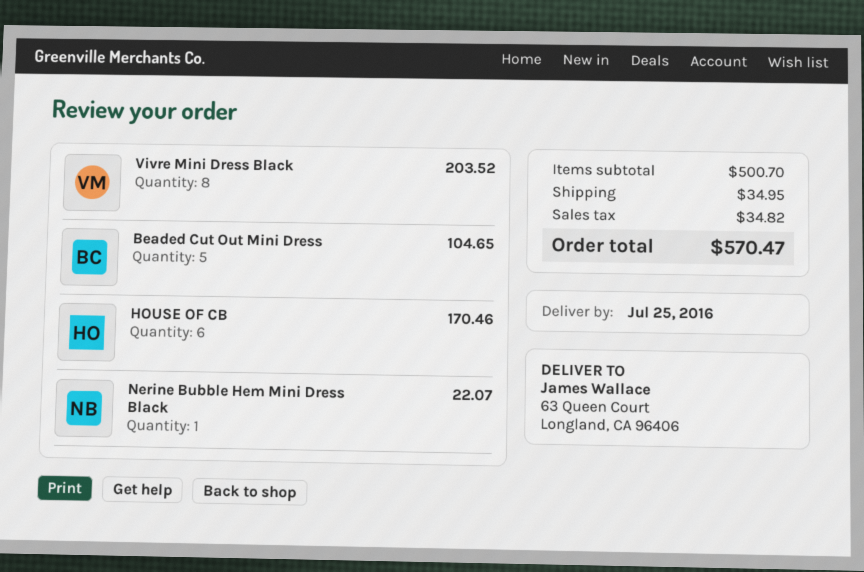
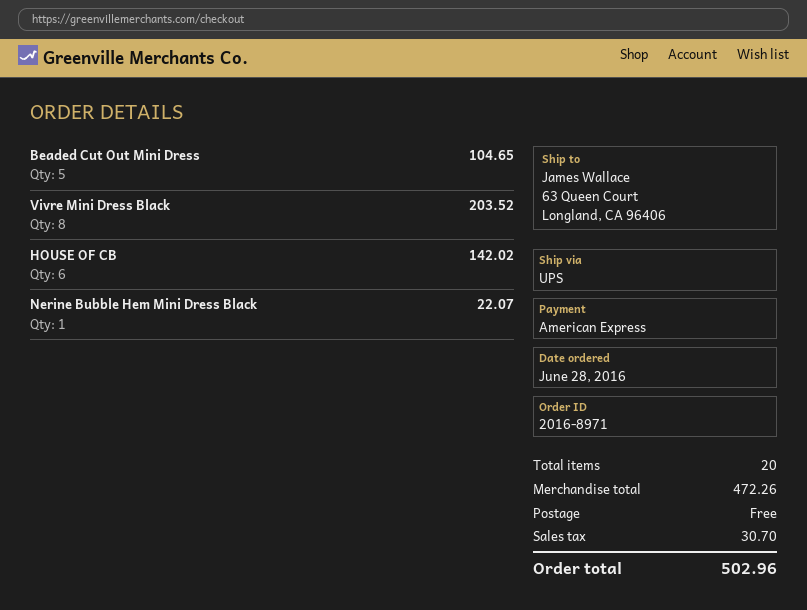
HOUSE OF CB: 6 for 170.46 -> 6 for 142.02
subtotal: 500.70 -> 472.26
shipping: 34.95 -> 0.00
tax: 34.82 -> 30.70
total: 570.47 -> 502.96

